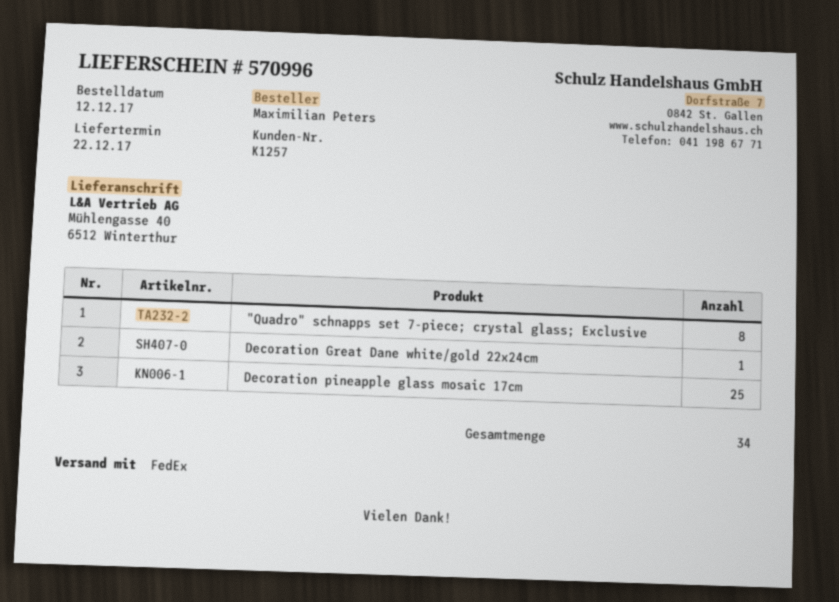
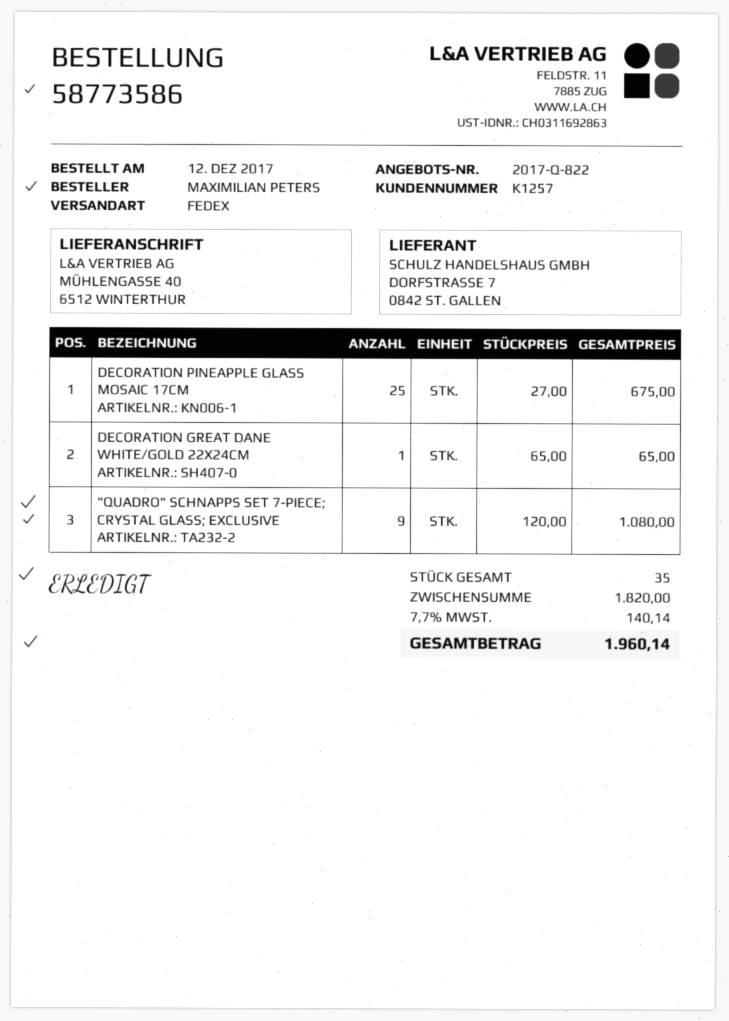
"Quadro" schnapps set 7-piece; crystal glass; Exclusive: 8 -> 9
total quantity: 34 -> 35

